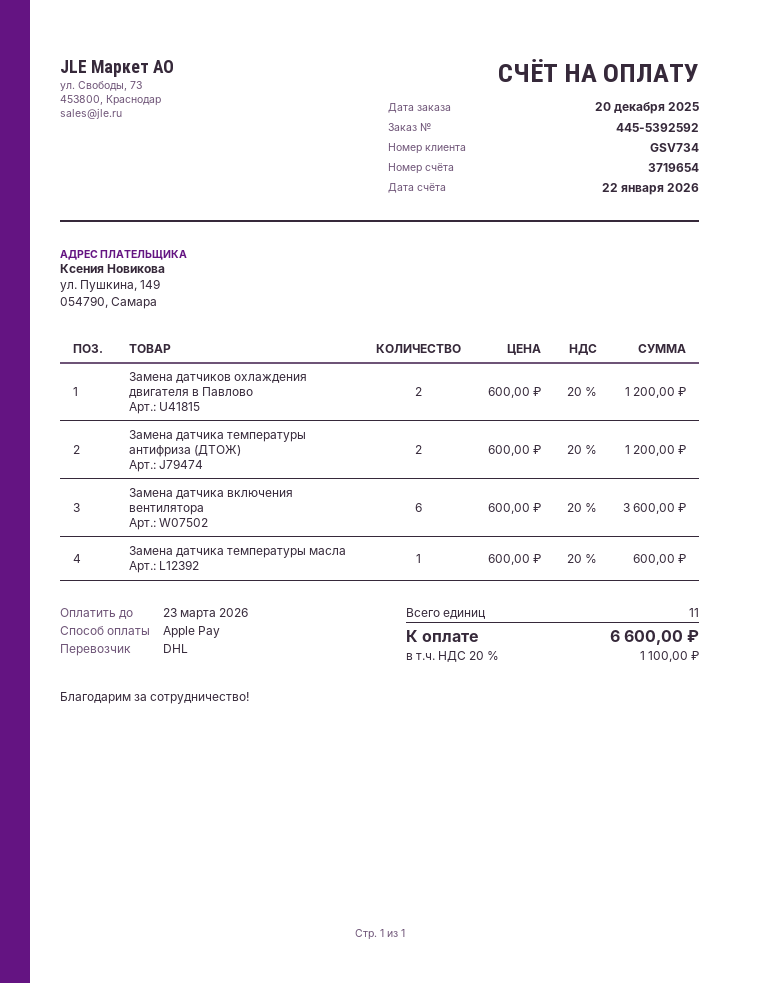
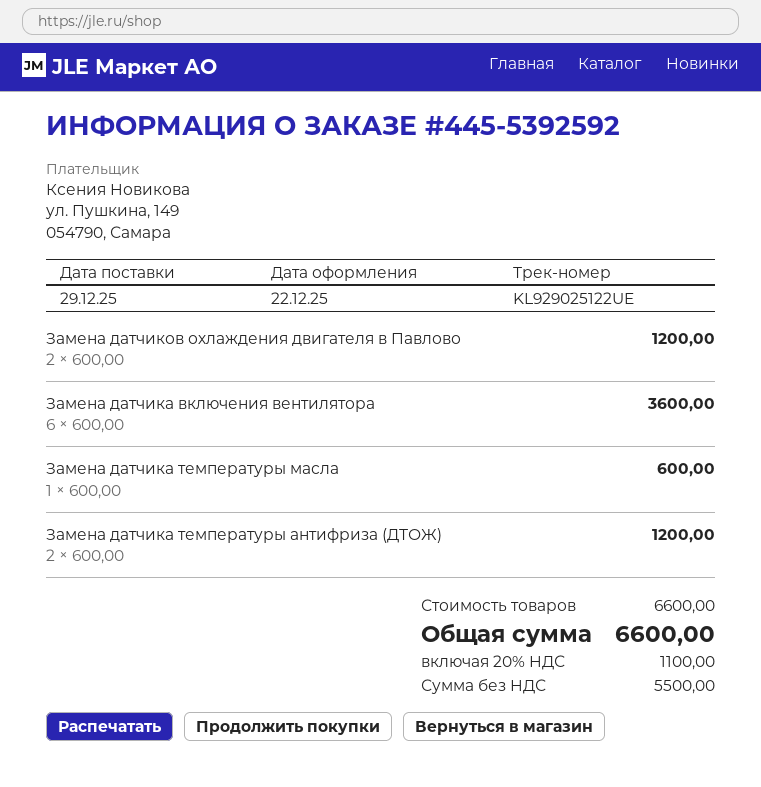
order date: 2025-12-20 -> 2025-12-22

